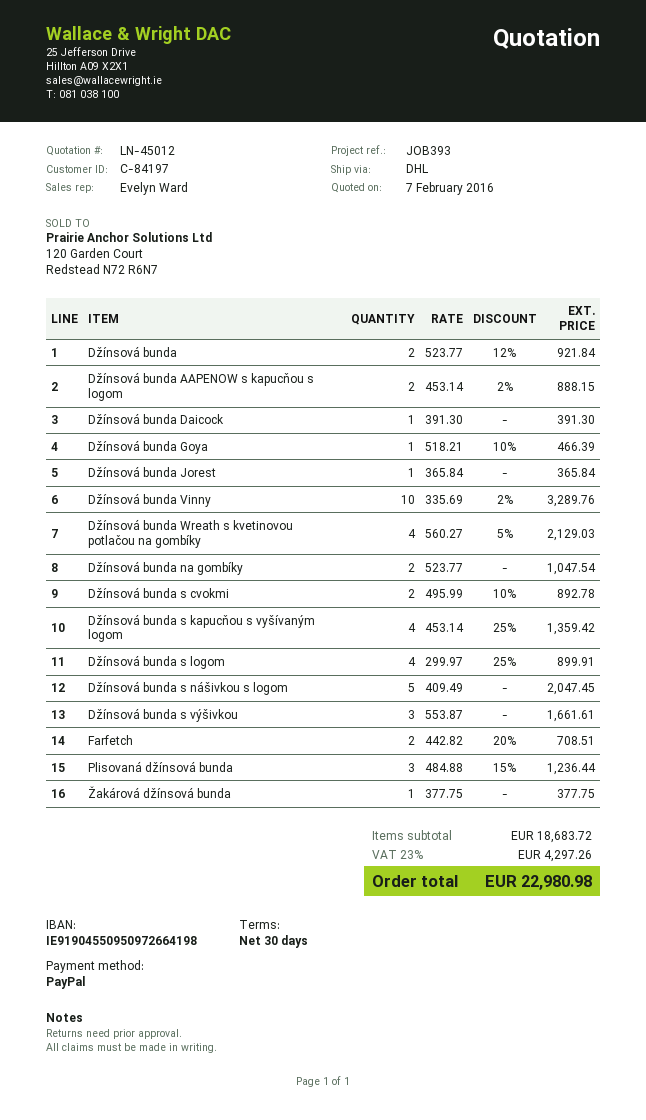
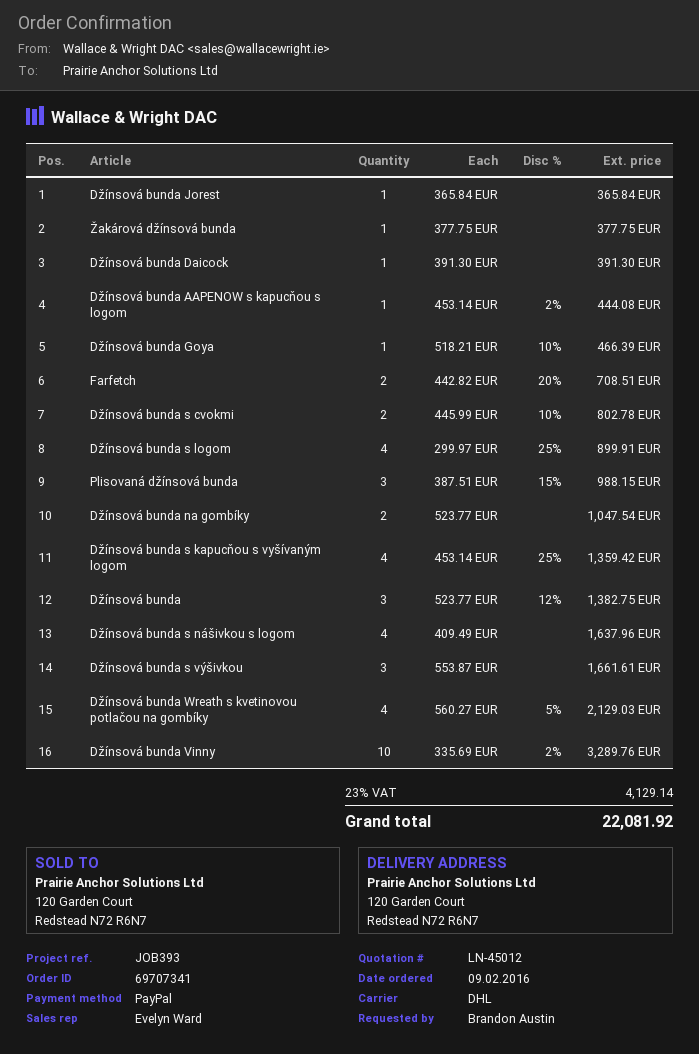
Džínsová bunda: 2 x 523.77 - 12% = 921.84 -> 3 x 523.77 - 12% = 1382.75
Džínsová bunda AAPENOW s kapucňou s logom: 2 x 453.14 - 2% = 888.15 -> 1 x 453.14 - 2% = 444.08
Džínsová bunda s cvokmi: 2 x 495.99 - 10% = 892.78 -> 2 x 445.99 - 10% = 802.78
Džínsová bunda s nášivkou s logom: 5 x 409.49 = 2047.45 -> 4 x 409.49 = 1637.96
Plisovaná džínsová bunda: 3 x 484.88 - 15% = 1236.44 -> 3 x 387.51 - 15% = 988.15
tax: 23% = 4297.26 -> 23% = 4129.14
total: 22980.98 -> 22081.92

